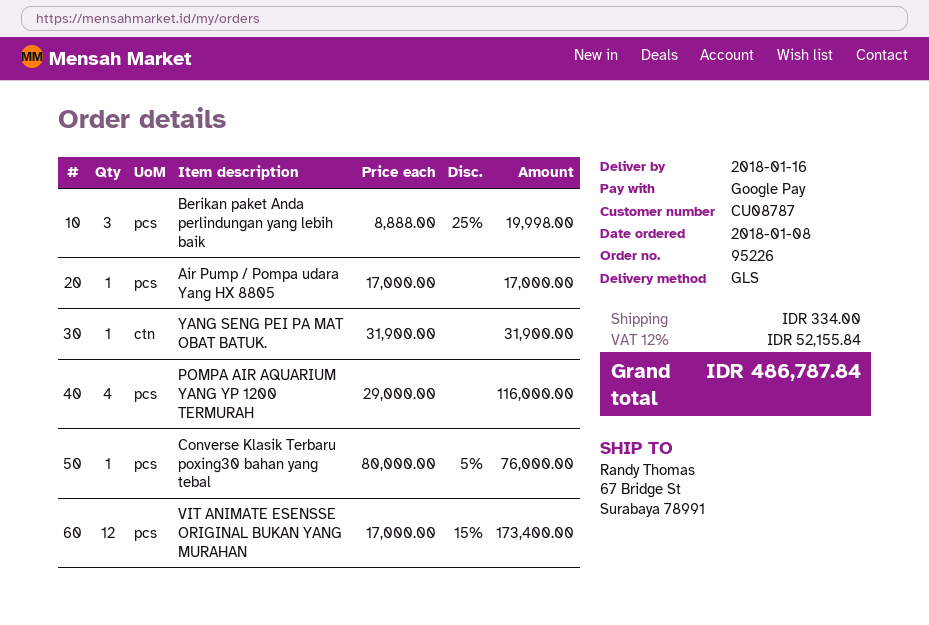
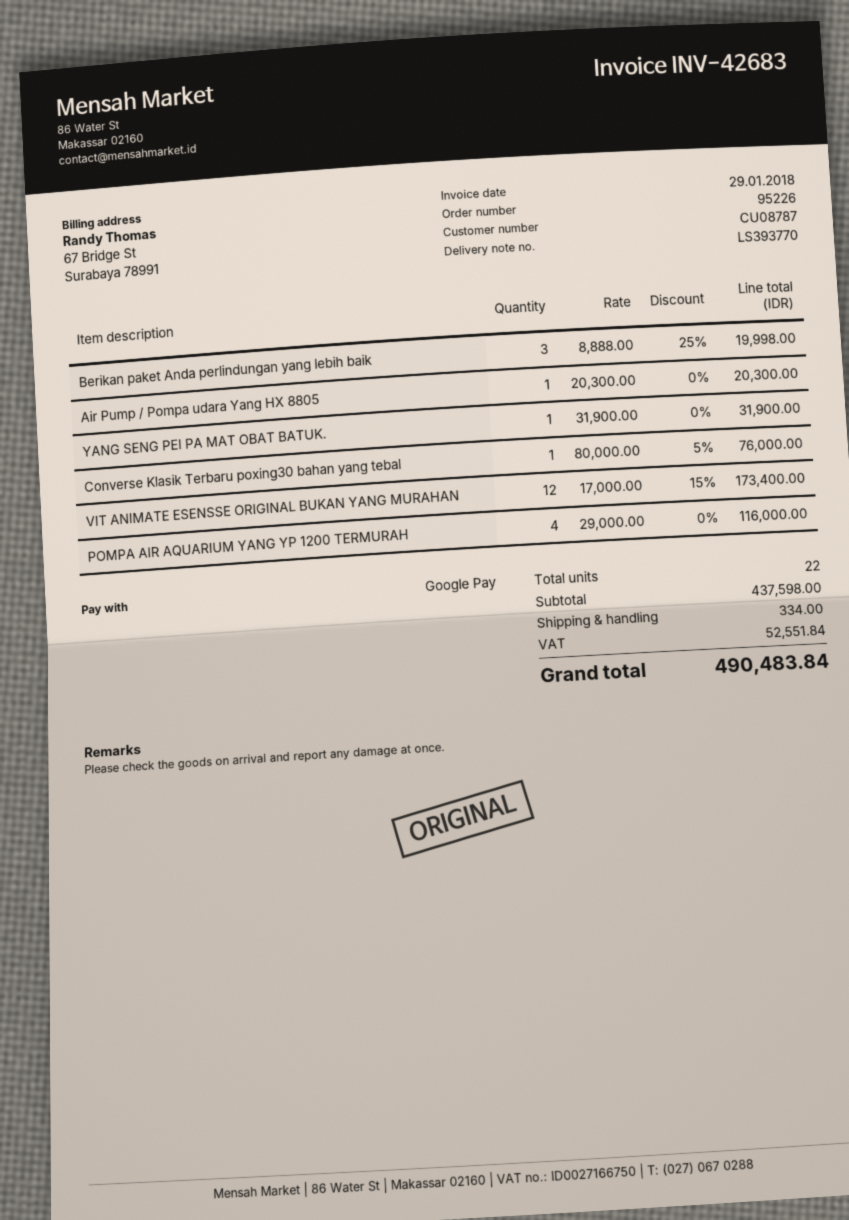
Air Pump / Pompa udara Yang HX 8805: 1 x 17000.00 = 17000.00 -> 1 x 20300.00 = 20300.00
tax: 52155.84 -> 52551.84
total: 486787.84 -> 490483.84

